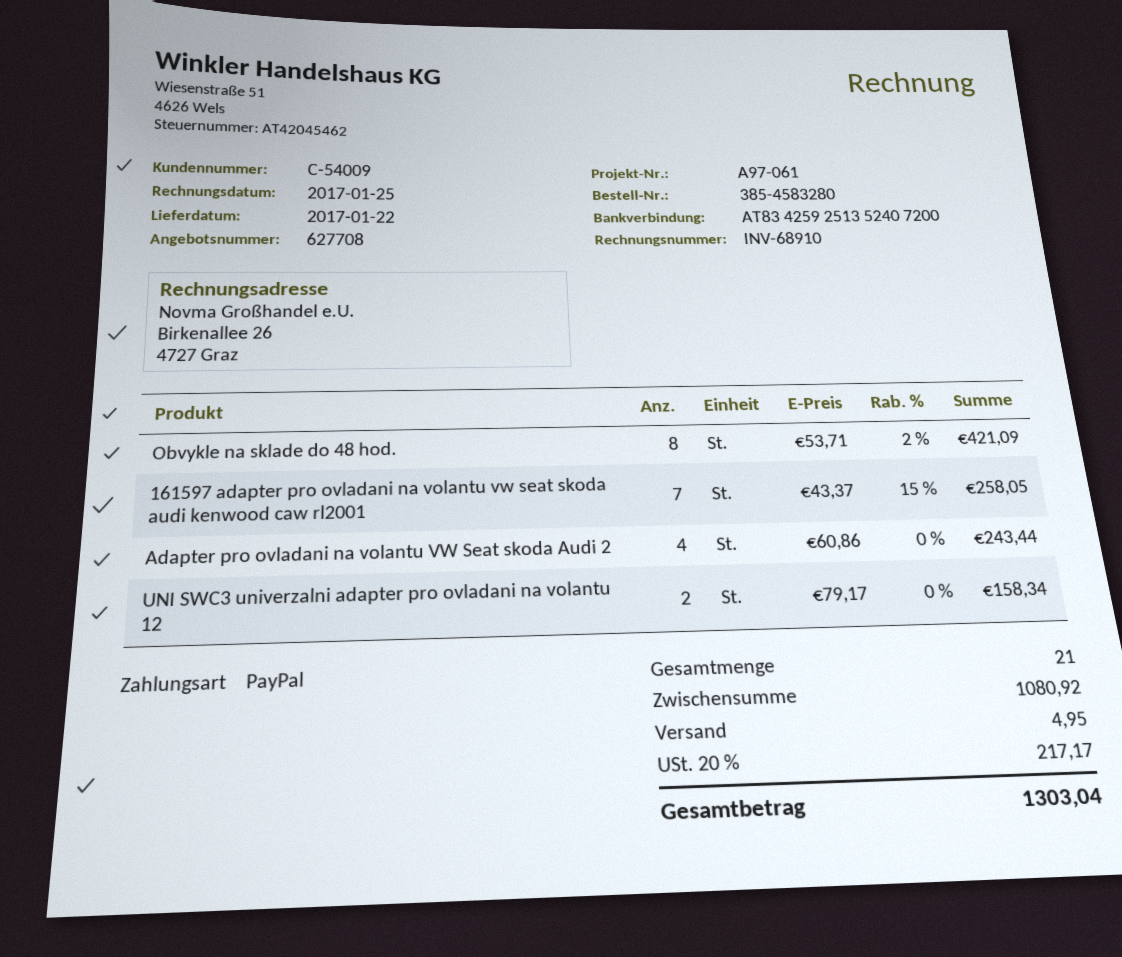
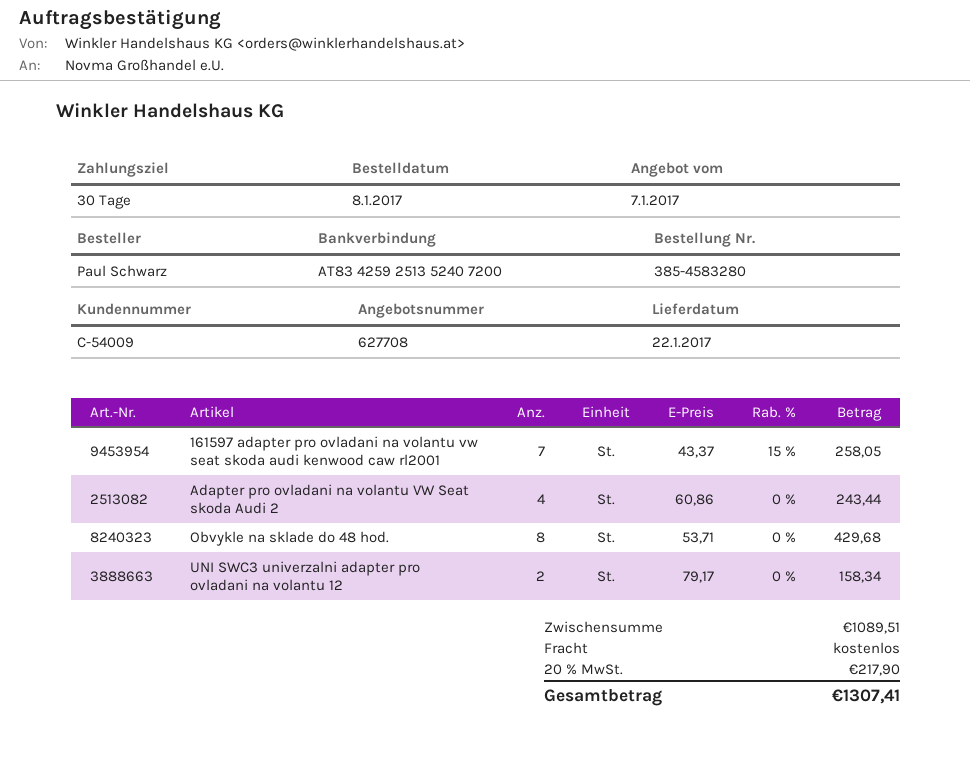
Obvykle na sklade do 48 hod.: 8 x 53.71 - 2% = 421.09 -> 8 x 53.71 = 429.68
subtotal: 1080.92 -> 1089.51
shipping: 4.95 -> 0.00
tax: 20% = 217.17 -> 20% = 217.90
total: 1303.04 -> 1307.41

